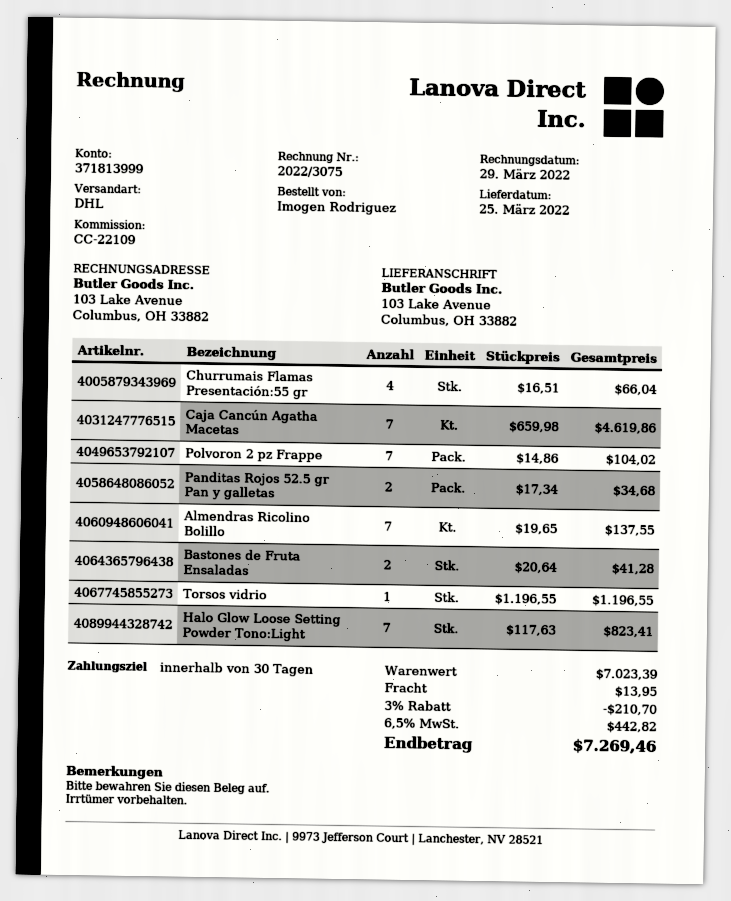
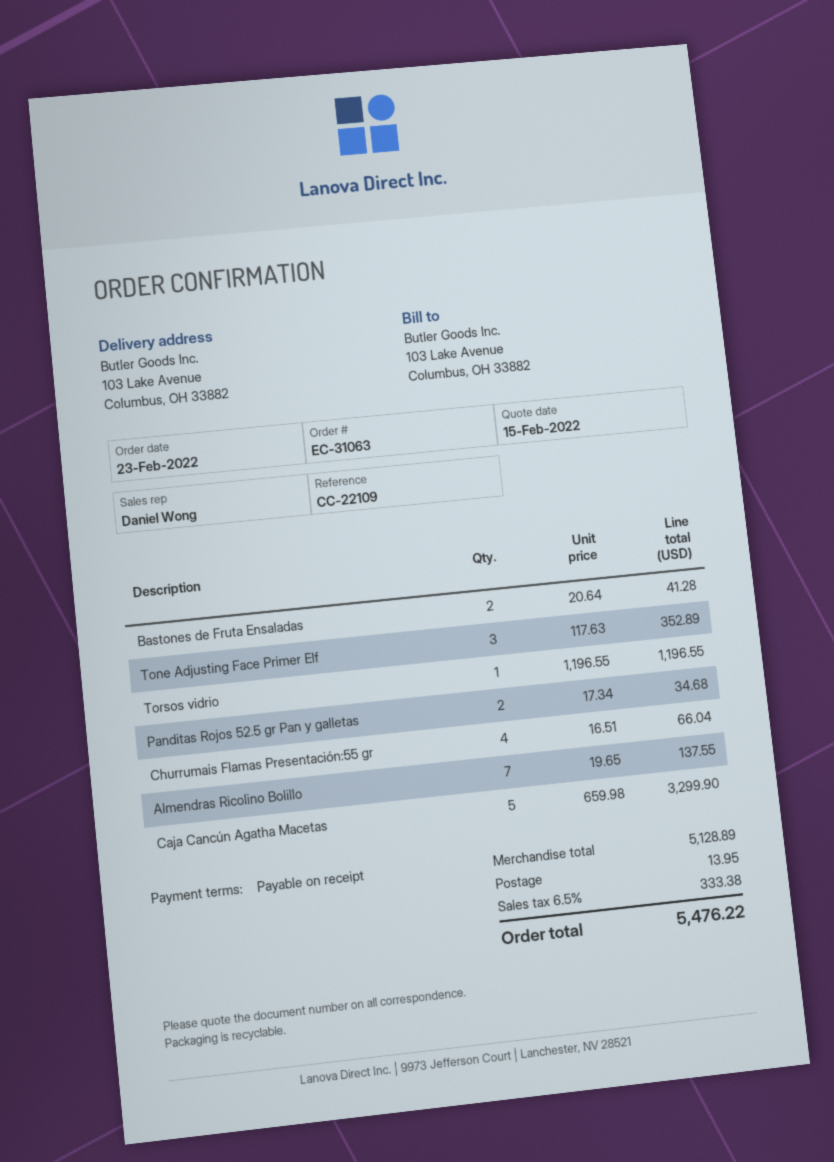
payment terms: 30 days -> on receipt
Caja Cancún Agatha Macetas: 7 x 659.98 = 4619.86 -> 5 x 659.98 = 3299.90
Polvoron 2 pz Frappe: 7 x 14.86 = 104.02 -> none
Halo Glow Loose Setting Powder Tono:Light: 7 x 117.63 = 823.41 -> none
Tone Adjusting Face Primer Elf: none -> 3 x 117.63 = 352.89
subtotal: 7023.39 -> 5128.89
discount: 3% = 210.70 -> none
tax: 6.5% = 442.82 -> 6.5% = 333.38
total: 7269.46 -> 5476.22

